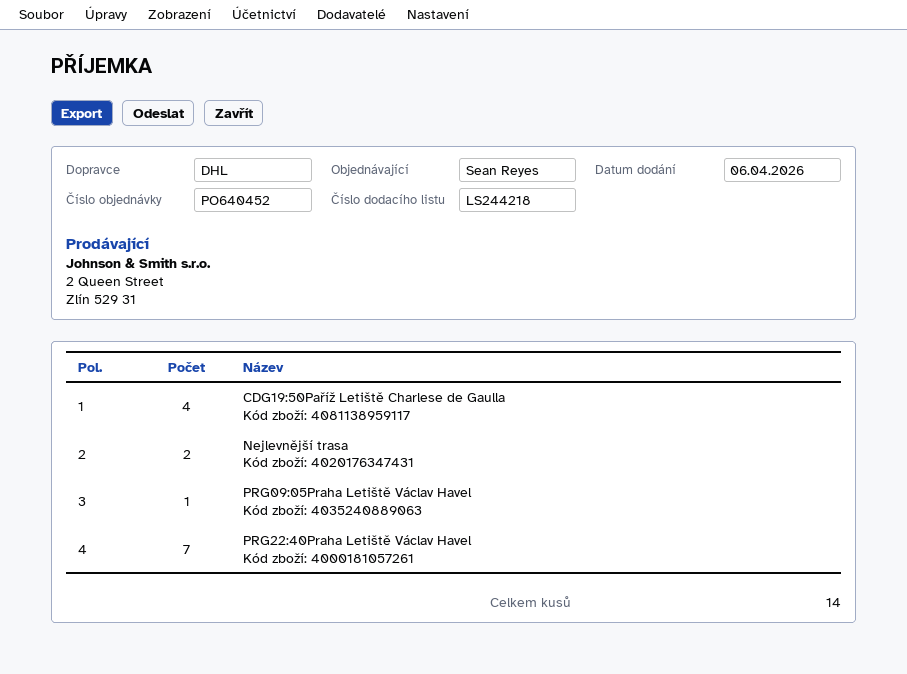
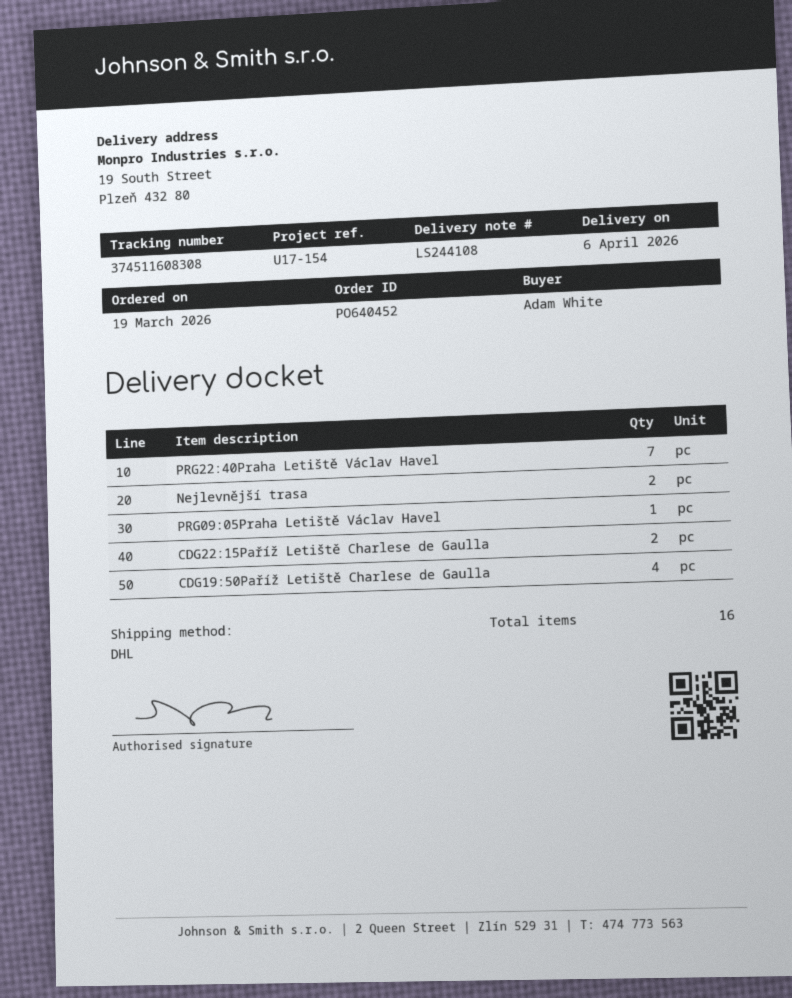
delivery note number: LS244218 -> LS244108
ordered by: Sean Reyes -> Adam White
CDG22:15Paříž Letiště Charlese de Gaulla: none -> 2
total quantity: 14 -> 16

